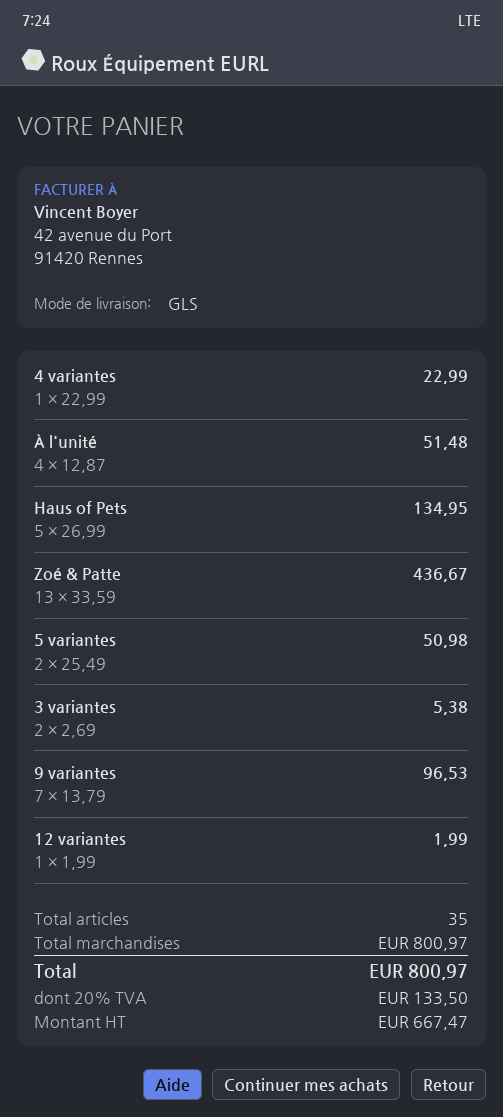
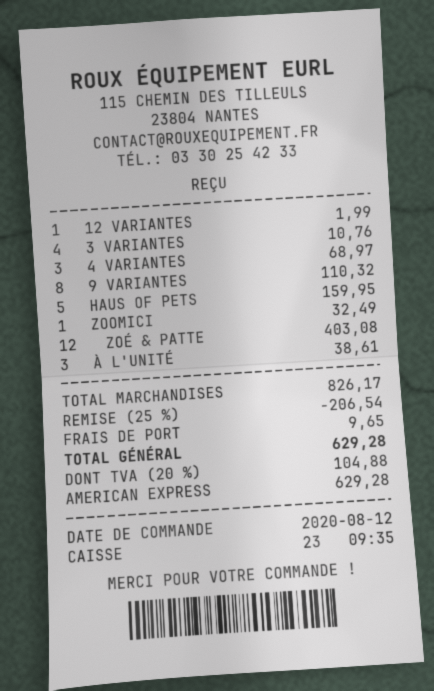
4 variantes: 1 for 22.99 -> 3 for 68.97
À l'unité: 4 for 51.48 -> 3 for 38.61
Haus of Pets: 5 for 134.95 -> 5 for 159.95
Zoé & Patte: 13 for 436.67 -> 12 for 403.08
5 variantes: 2 for 50.98 -> none
3 variantes: 2 for 5.38 -> 4 for 10.76
9 variantes: 7 for 96.53 -> 8 for 110.32
ZOOMICI: none -> 1 for 32.49
subtotal: 800.97 -> 826.17
discount: none -> 25% = 206.54
shipping: none -> 9.65
tax: 20% = 133.50 -> 20% = 104.88
total: 800.97 -> 629.28

